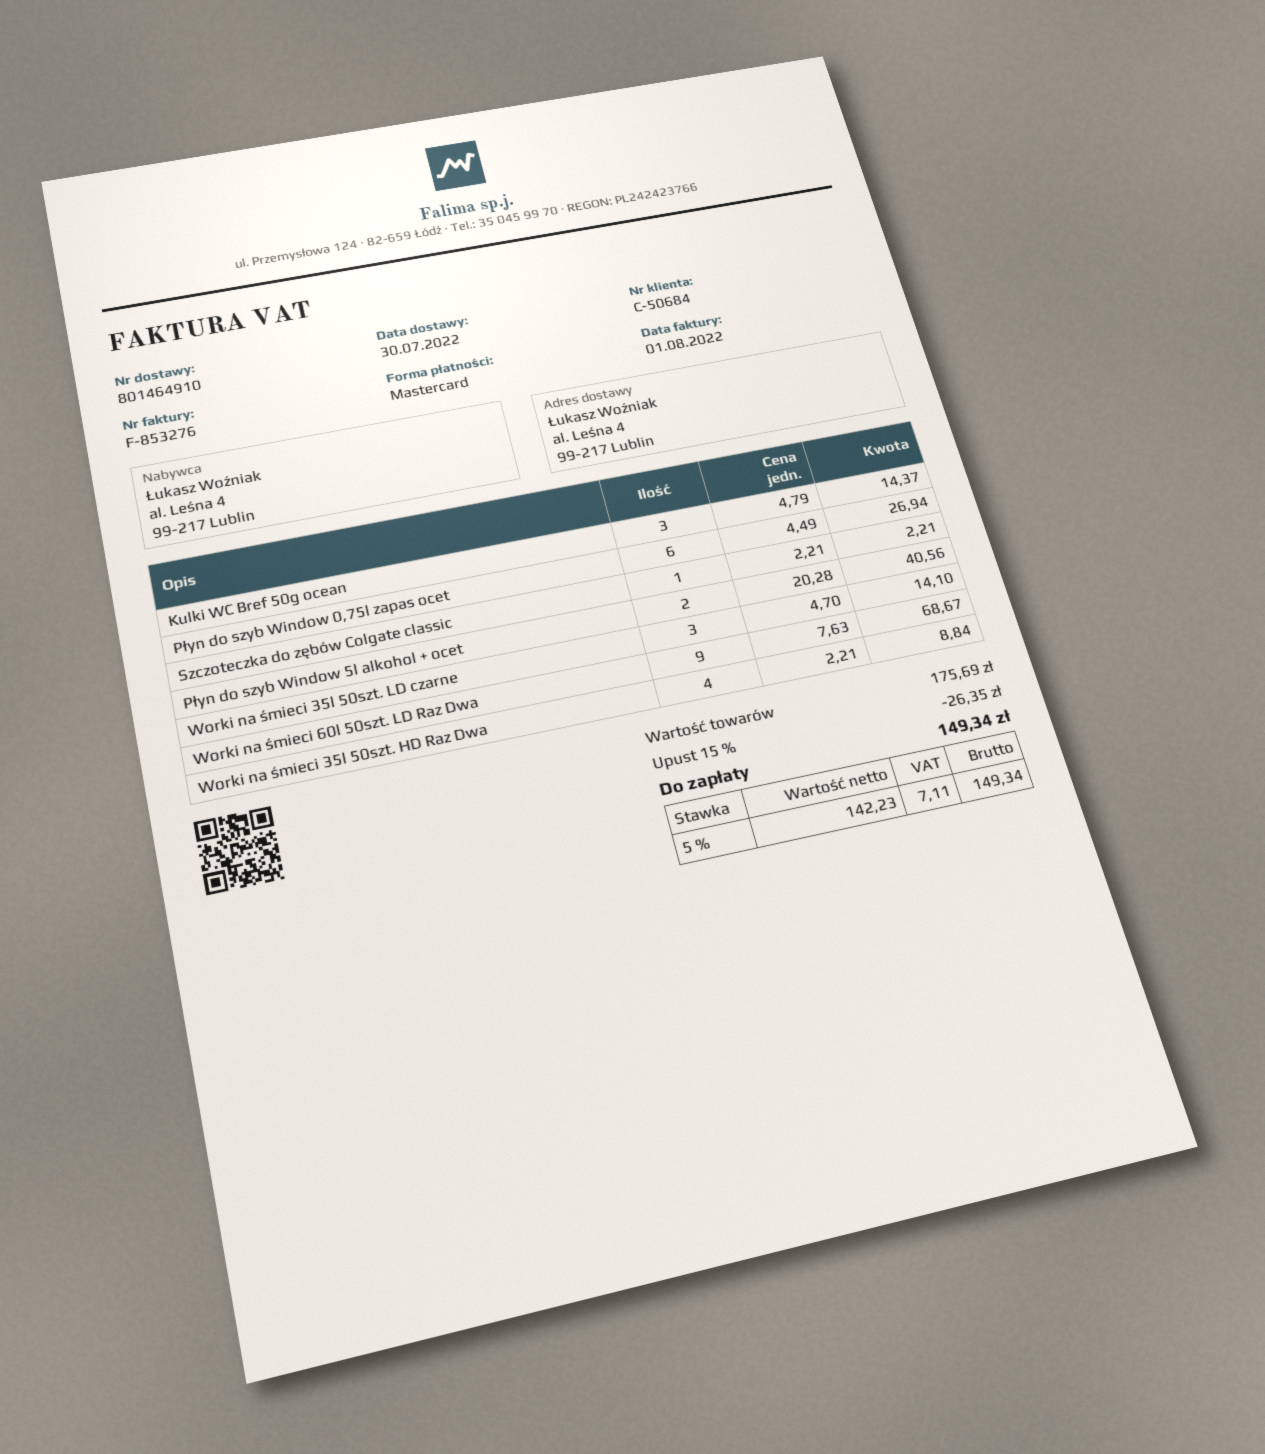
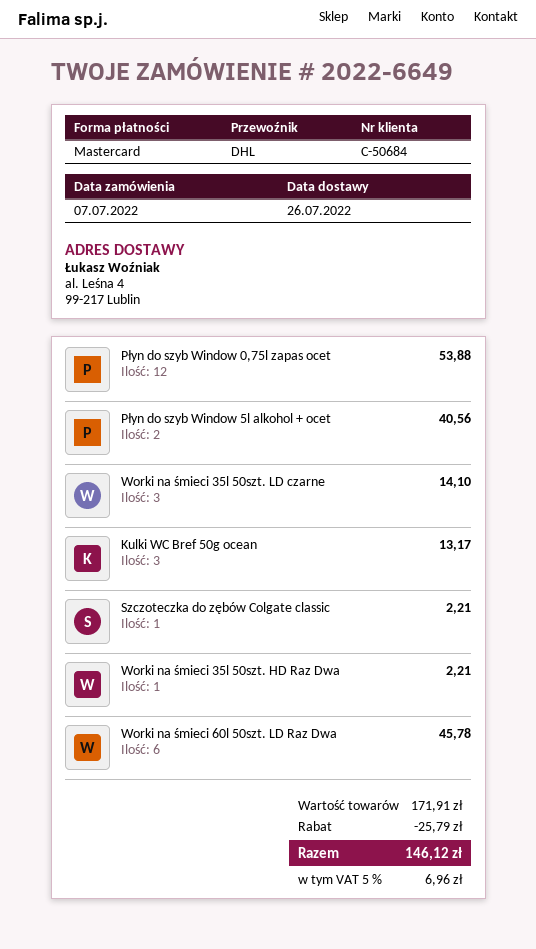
delivery date: 2022-07-30 -> 2022-07-26
Kulki WC Bref 50g ocean: 3 for 14.37 -> 3 for 13.17
Płyn do szyb Window 0,75l zapas ocet: 6 for 26.94 -> 12 for 53.88
Worki na śmieci 60l 50szt. LD Raz Dwa: 9 for 68.67 -> 6 for 45.78
Worki na śmieci 35l 50szt. HD Raz Dwa: 4 for 8.84 -> 1 for 2.21
subtotal: 175.69 -> 171.91
discount: 26.35 -> 25.79
tax: 5% = 7.11 -> 5% = 6.96
total: 149.34 -> 146.12

